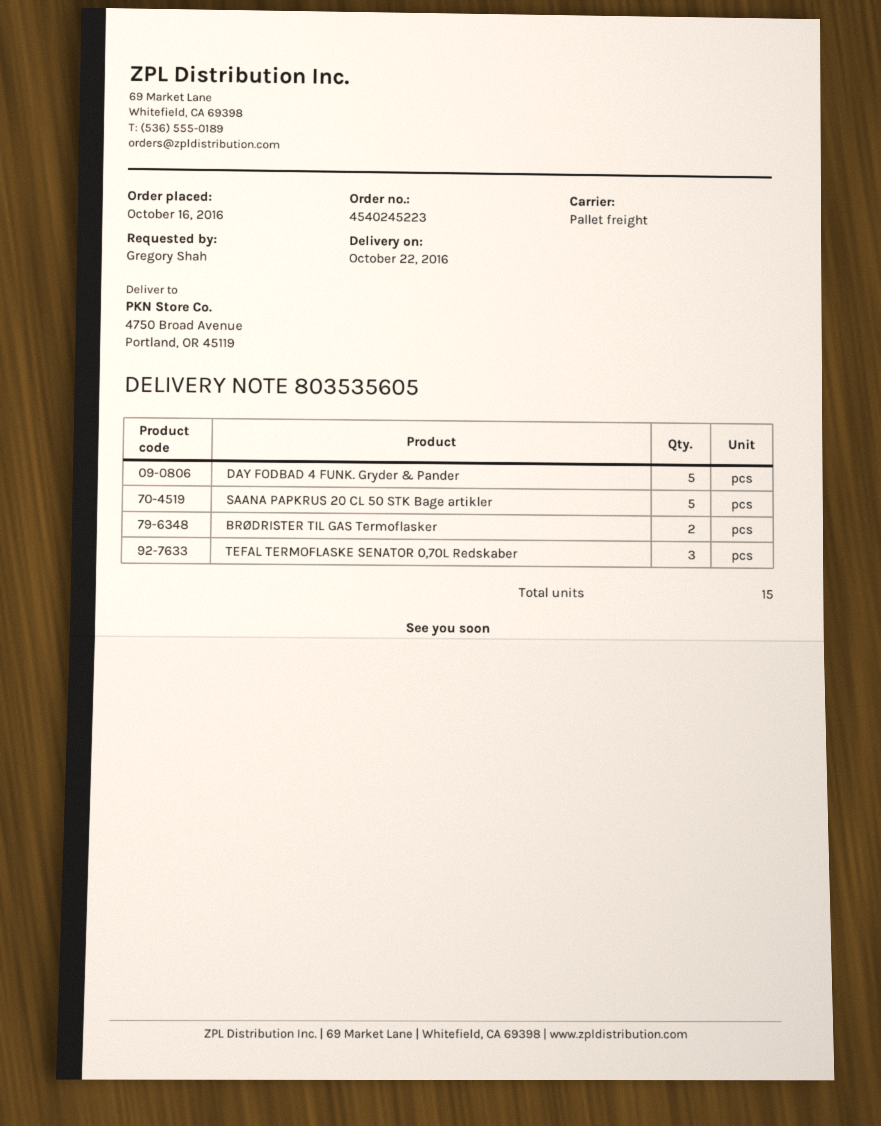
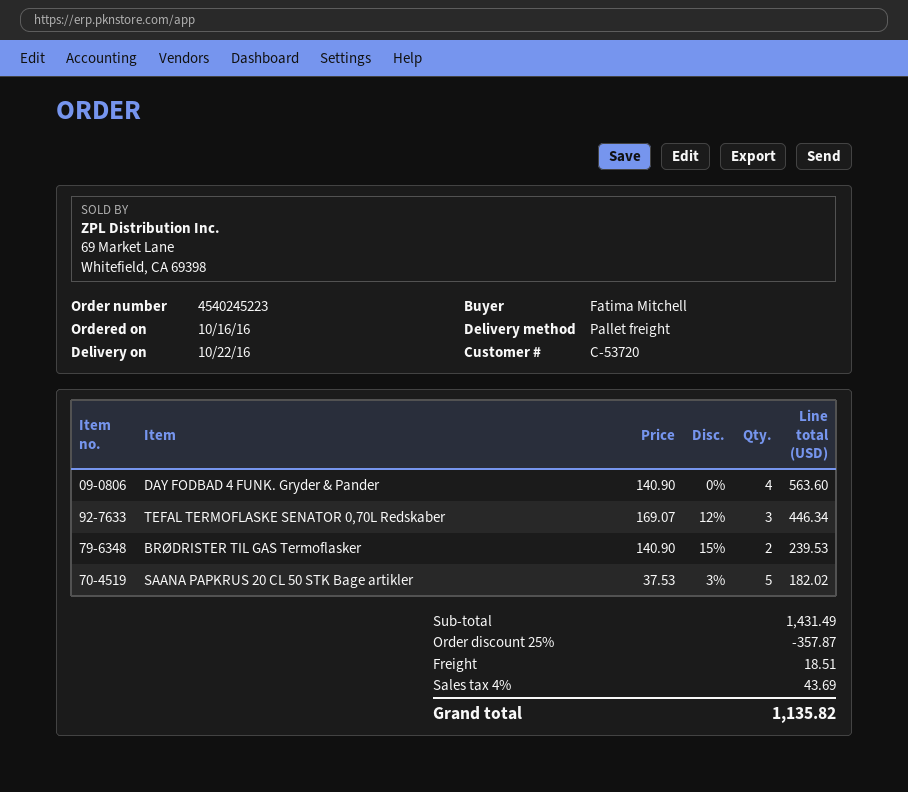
ordered by: Gregory Shah -> Fatima Mitchell
DAY FODBAD 4 FUNK. Gryder & Pander: 5 -> 4

